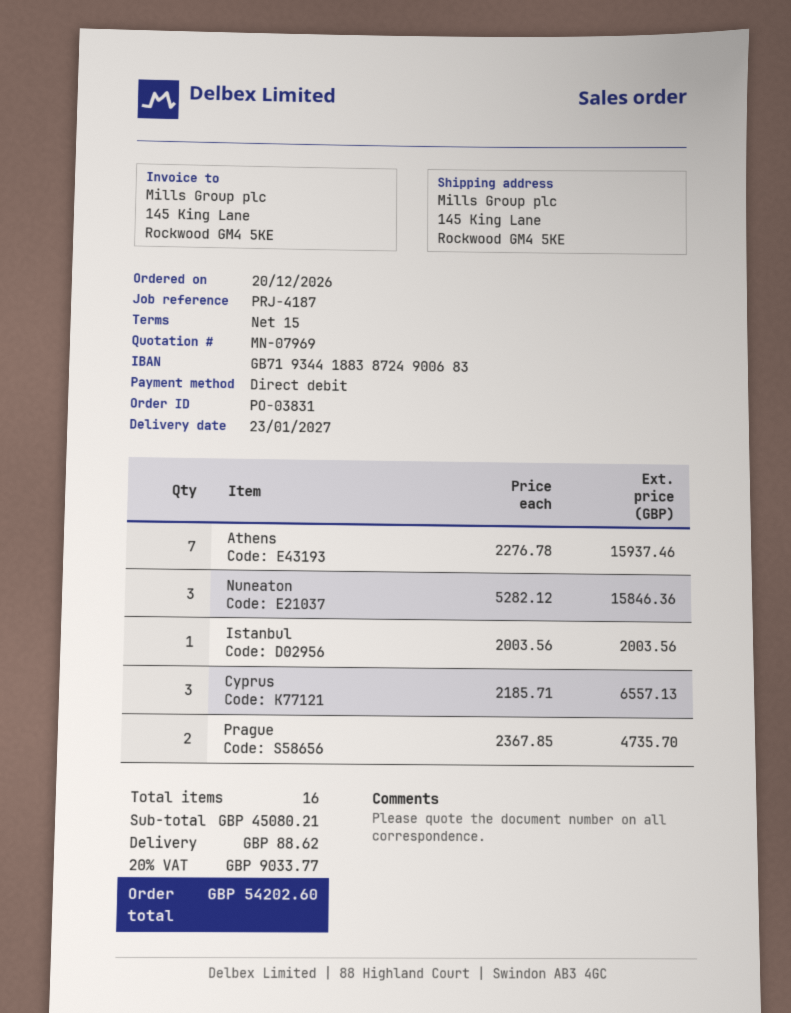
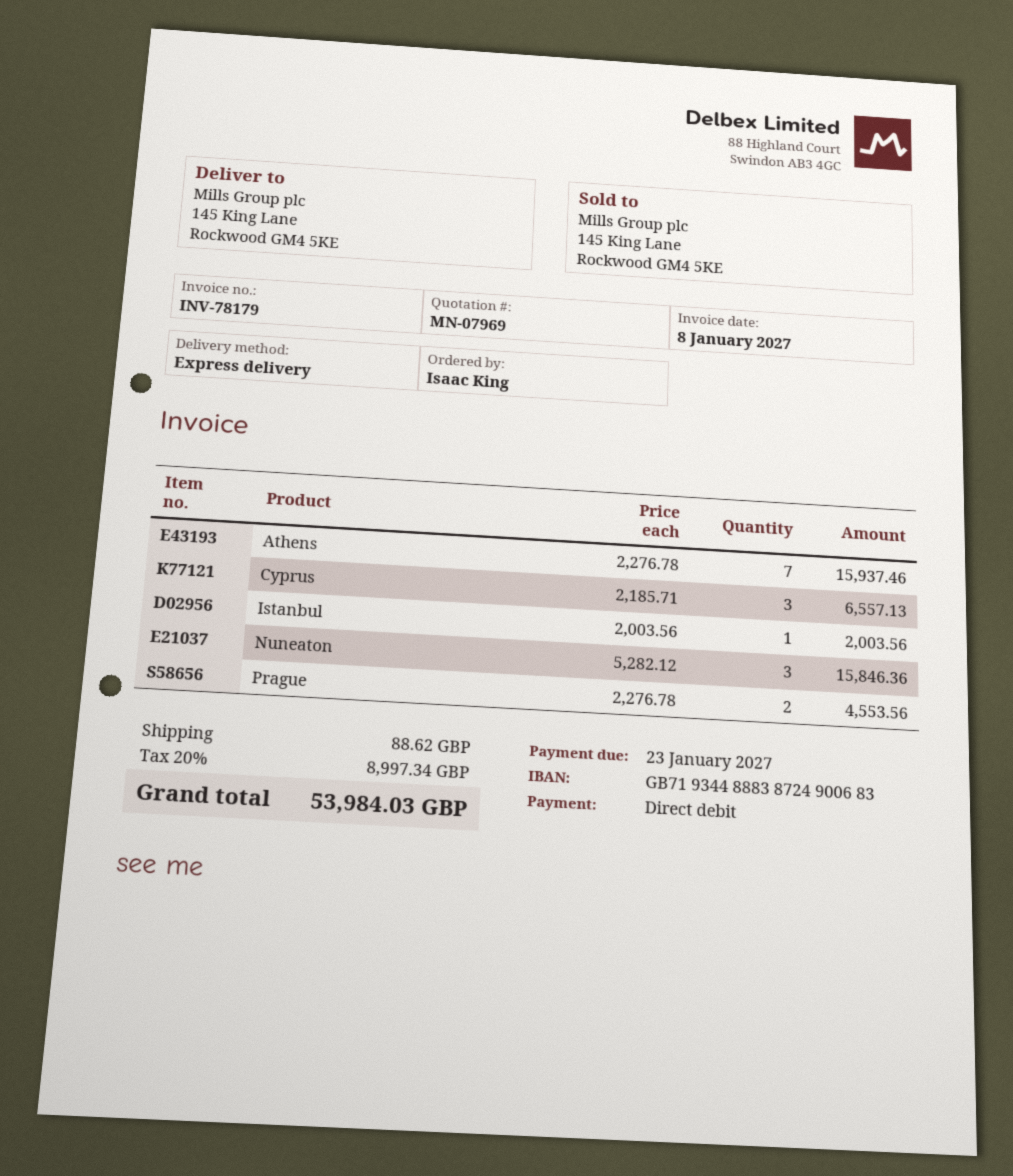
bank account: GB71934418838724900683 -> GB71934488838724900683
Prague: 2 x 2367.85 = 4735.70 -> 2 x 2276.78 = 4553.56
tax: 20% = 9033.77 -> 20% = 8997.34
total: 54202.60 -> 53984.03

